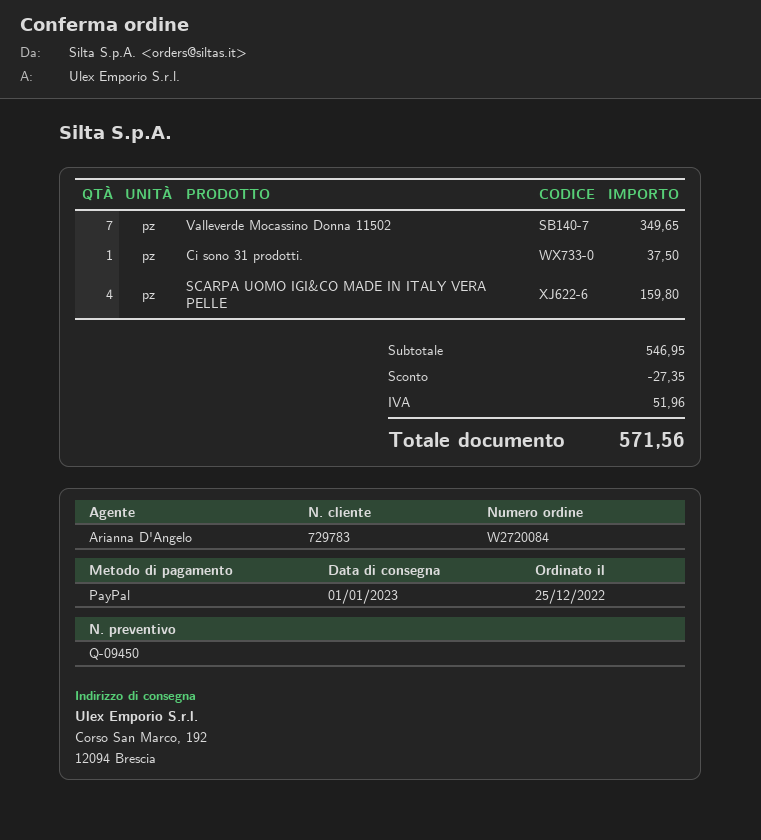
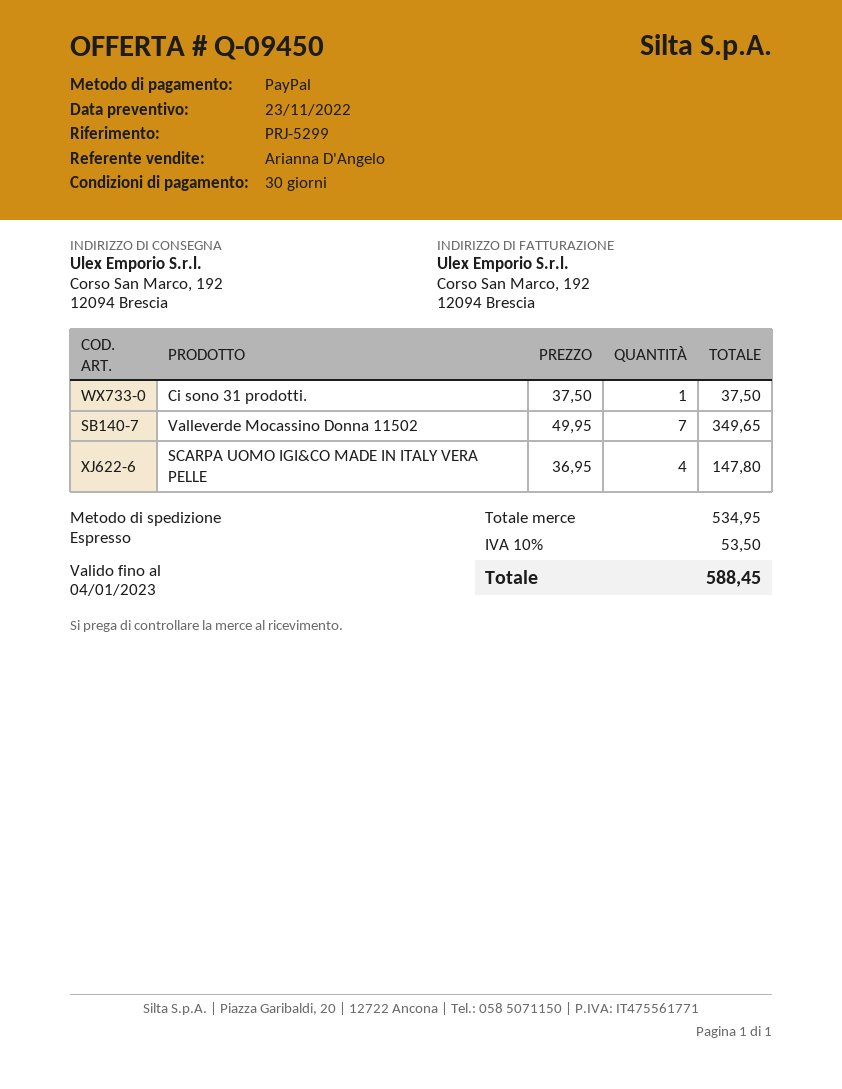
SCARPA UOMO IGI&CO MADE IN ITALY VERA PELLE: 4 for 159.80 -> 4 for 147.80
subtotal: 546.95 -> 534.95
discount: 27.35 -> none
tax: 51.96 -> 53.50
total: 571.56 -> 588.45

